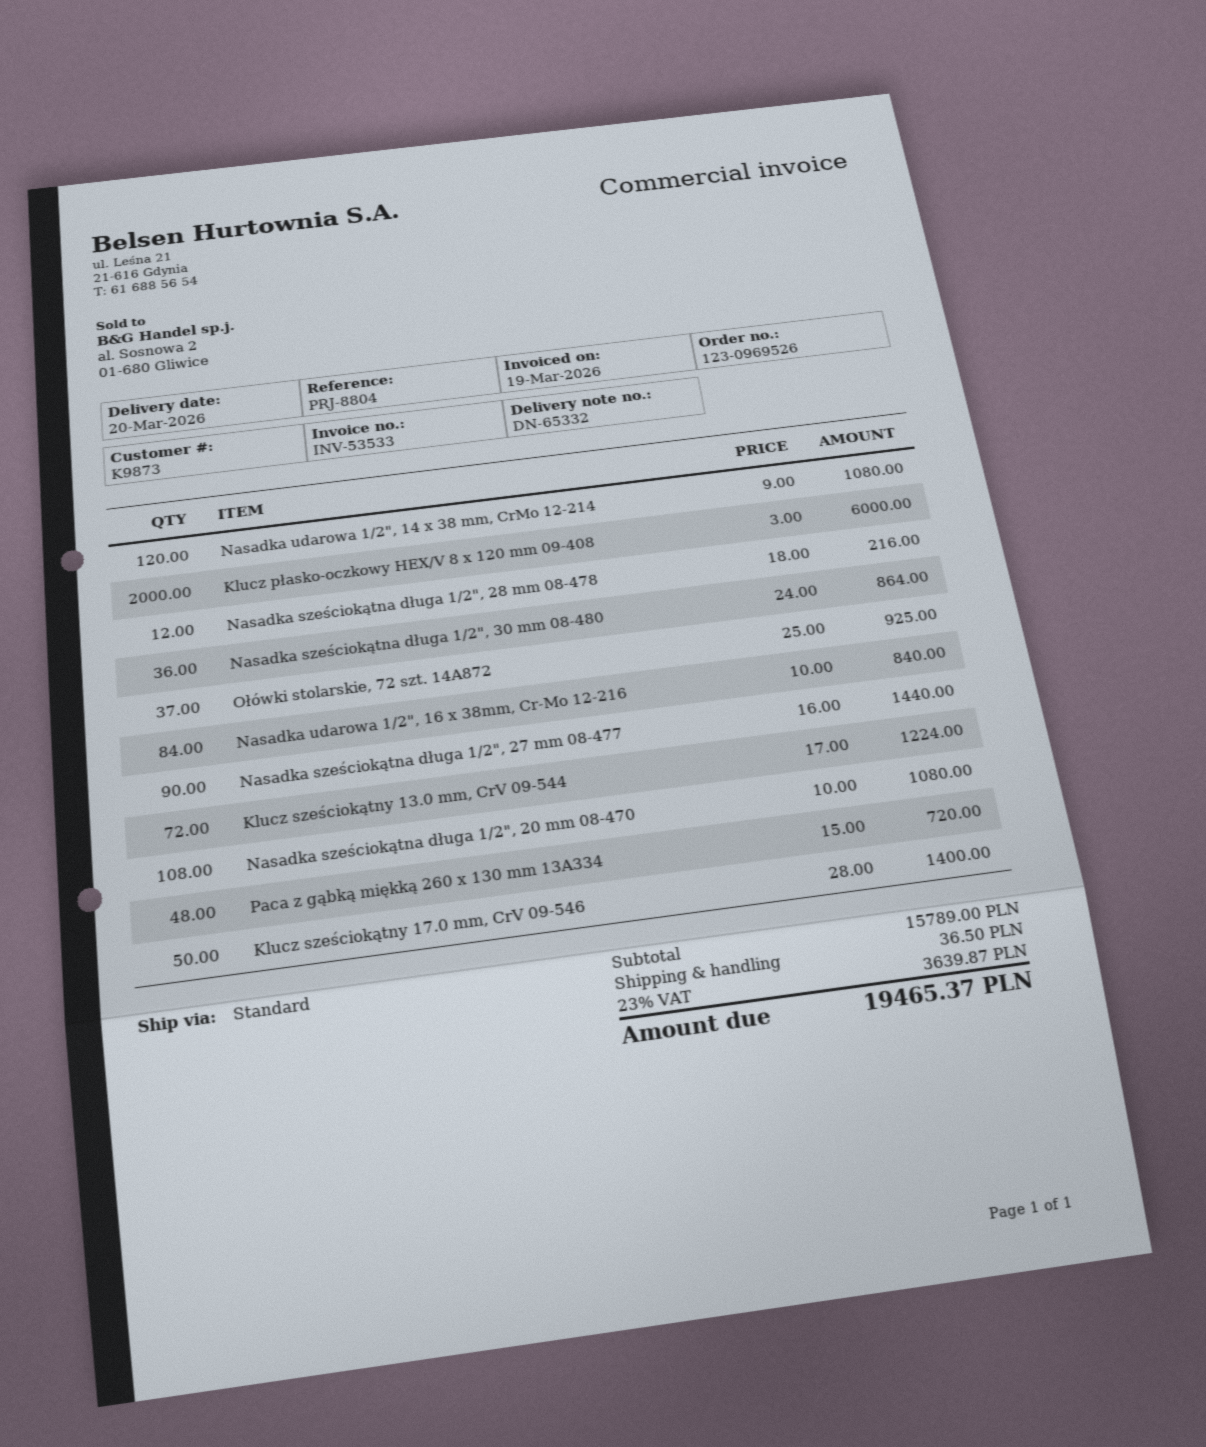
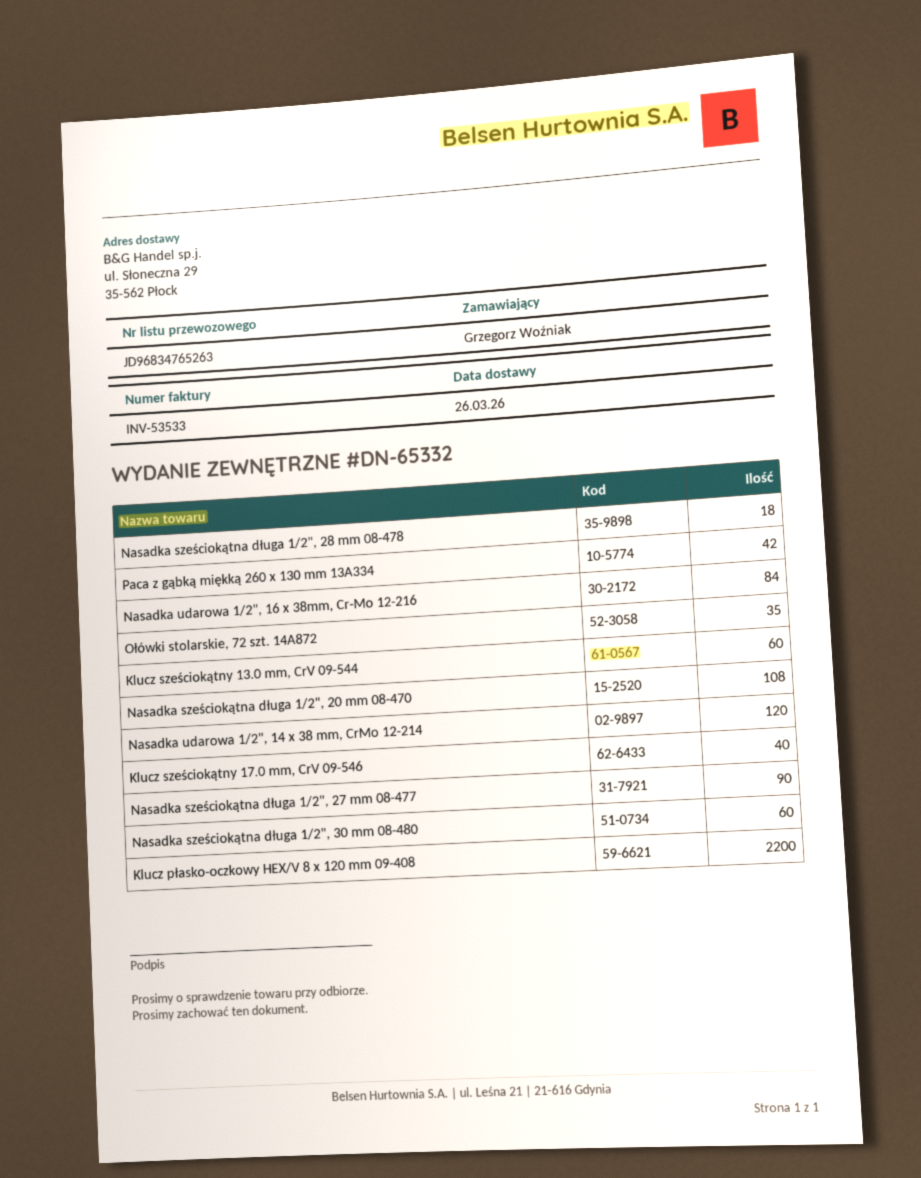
delivery date: 2026-03-20 -> 2026-03-26
Klucz płasko-oczkowy HEX/V 8 x 120 mm 09-408: 2000 -> 2200
Nasadka sześciokątna długa 1/2", 28 mm 08-478: 12 -> 18
Nasadka sześciokątna długa 1/2", 30 mm 08-480: 36 -> 60
Ołówki stolarskie, 72 szt. 14A872: 37 -> 35
Klucz sześciokątny 13.0 mm, CrV 09-544: 72 -> 60
Paca z gąbką miękką 260 x 130 mm 13A334: 48 -> 42
Klucz sześciokątny 17.0 mm, CrV 09-546: 50 -> 40

